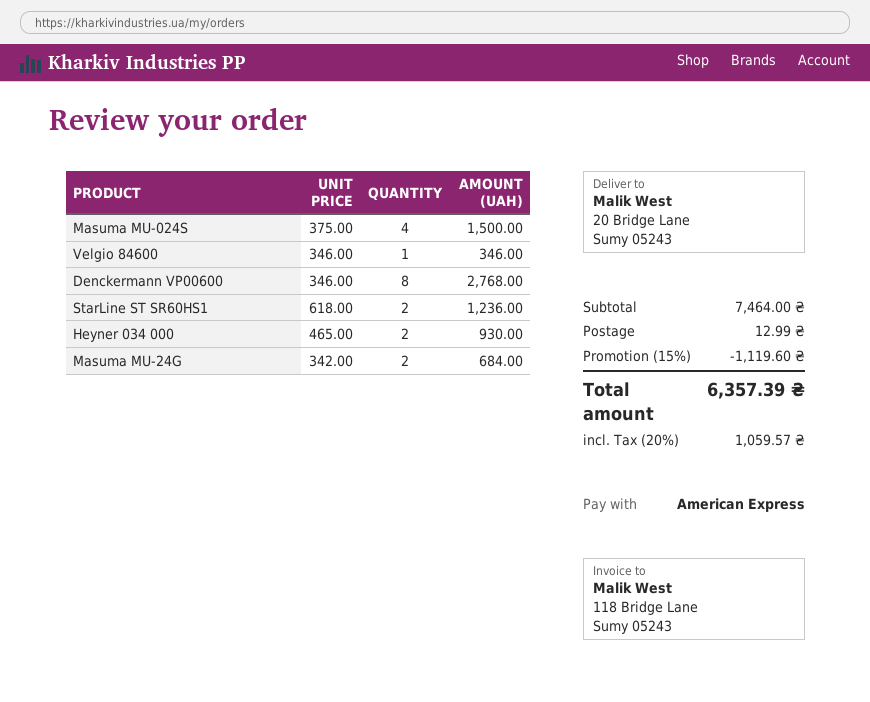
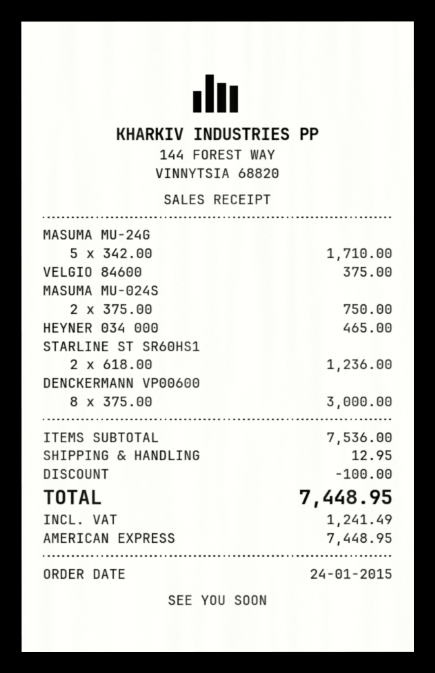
Masuma MU-024S: 4 x 375.00 = 1500.00 -> 2 x 375.00 = 750.00
Velgio 84600: 1 x 346.00 = 346.00 -> 1 x 375.00 = 375.00
Denckermann VP00600: 8 x 346.00 = 2768.00 -> 8 x 375.00 = 3000.00
Heyner 034 000: 2 x 465.00 = 930.00 -> 1 x 465.00 = 465.00
Masuma MU-24G: 2 x 342.00 = 684.00 -> 5 x 342.00 = 1710.00
subtotal: 7464.00 -> 7536.00
discount: 1119.60 -> 100.00
shipping: 12.99 -> 12.95
tax: 1059.57 -> 1241.49
total: 6357.39 -> 7448.95

